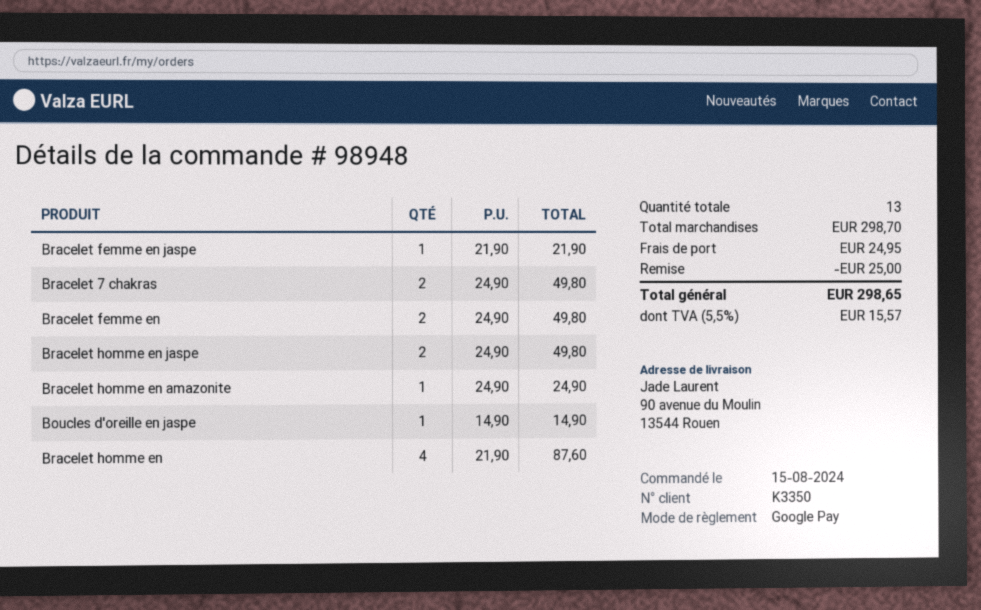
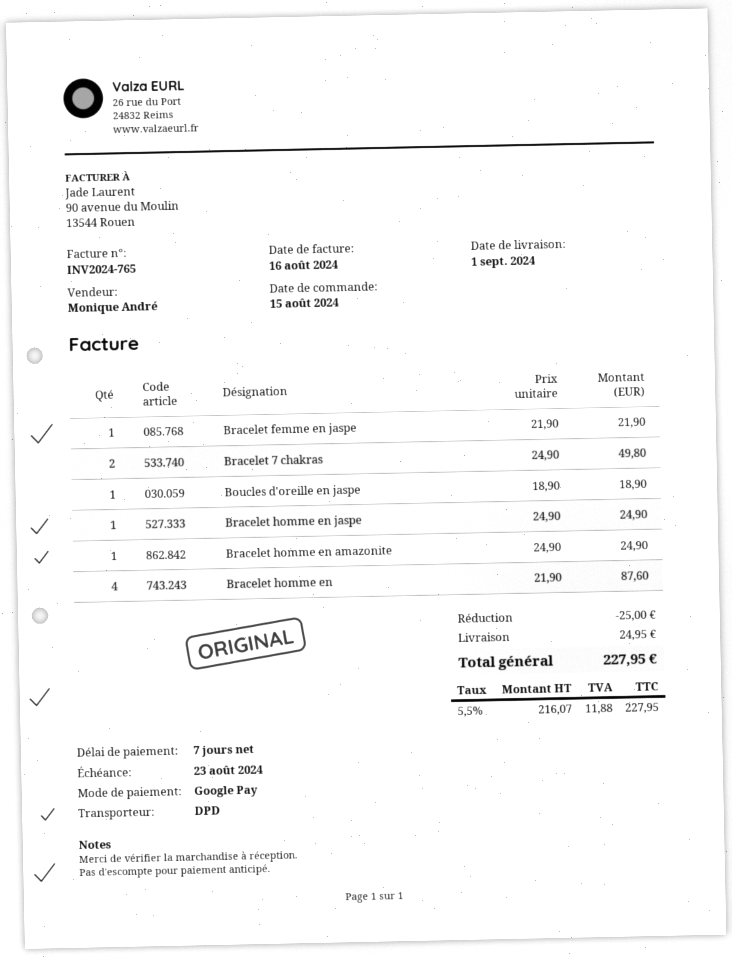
Bracelet femme en: 2 x 24.90 = 49.80 -> none
Bracelet homme en jaspe: 2 x 24.90 = 49.80 -> 1 x 24.90 = 24.90
Boucles d'oreille en jaspe: 1 x 14.90 = 14.90 -> 1 x 18.90 = 18.90
tax: 5.5% = 15.57 -> 5.5% = 11.88
total: 298.65 -> 227.95

